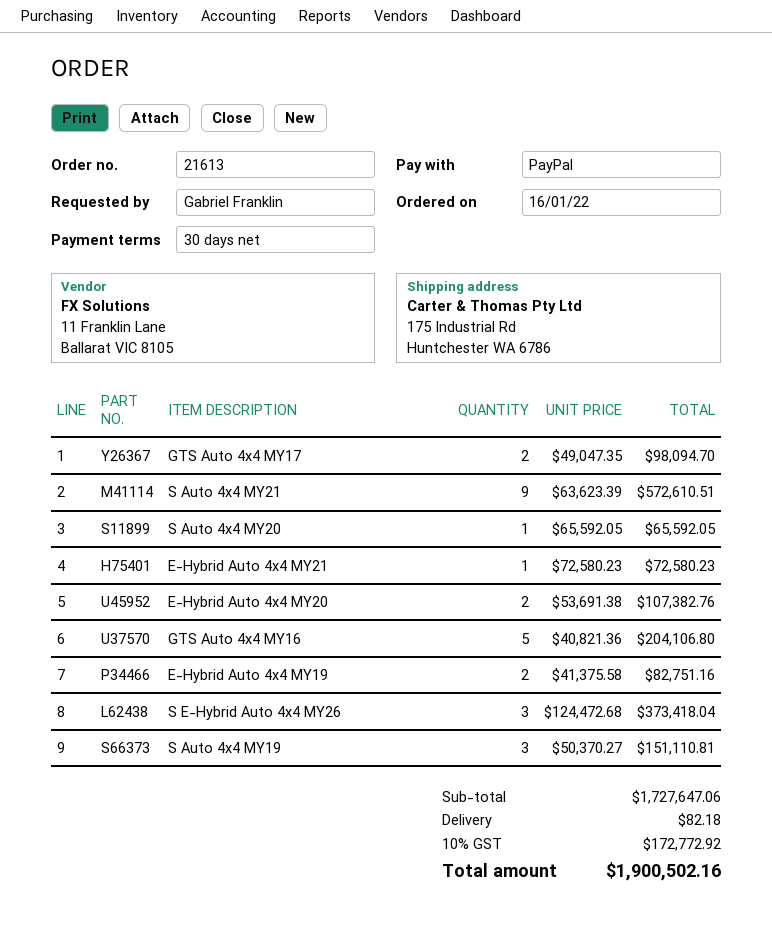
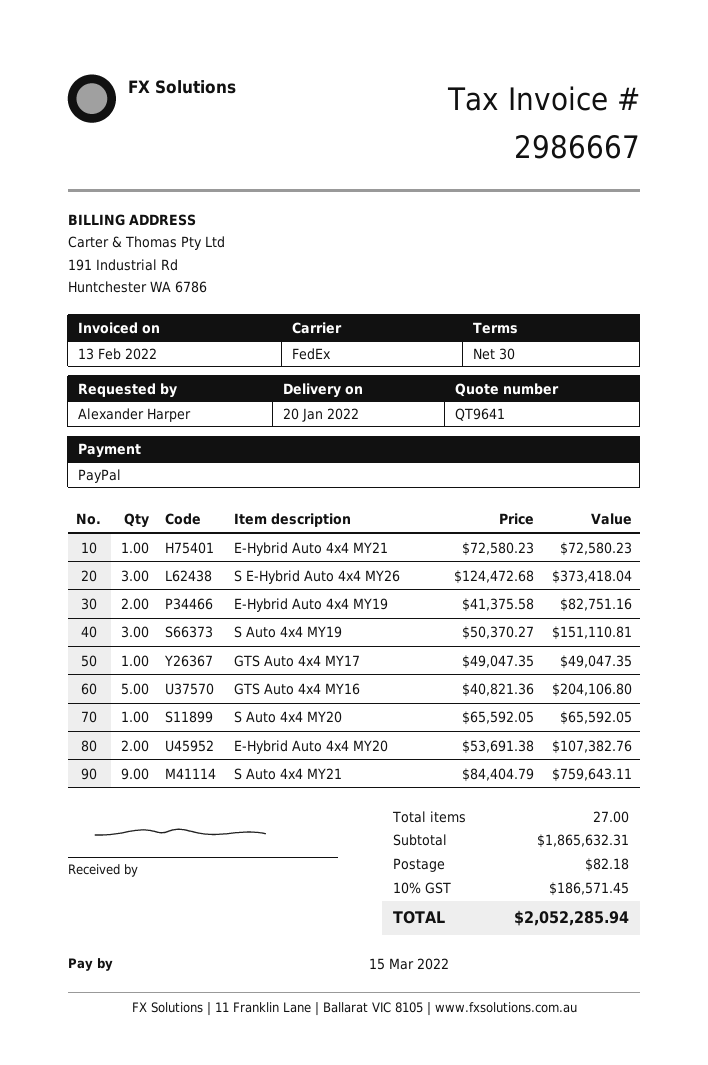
ordered by: Gabriel Franklin -> Alexander Harper
GTS Auto 4x4 MY17: 2 x 49047.35 = 98094.70 -> 1 x 49047.35 = 49047.35
S Auto 4x4 MY21: 9 x 63623.39 = 572610.51 -> 9 x 84404.79 = 759643.11
subtotal: 1727647.06 -> 1865632.31
tax: 10% = 172772.92 -> 10% = 186571.45
total: 1900502.16 -> 2052285.94

